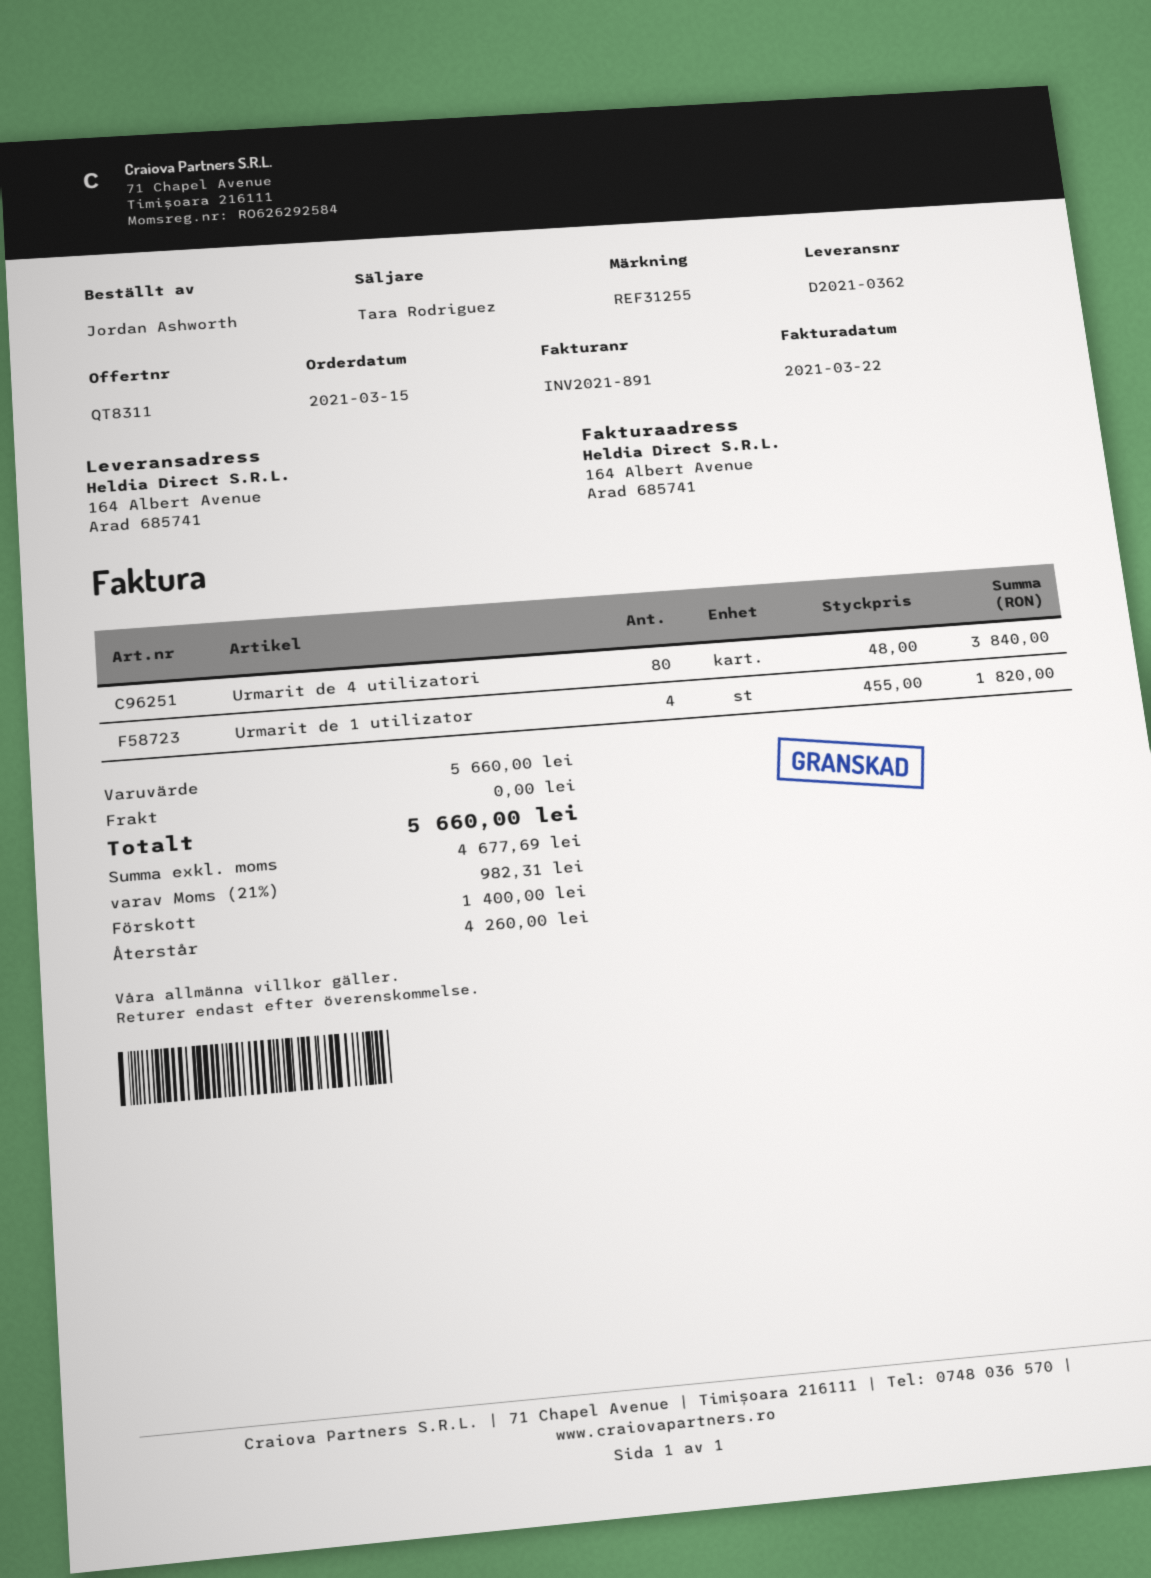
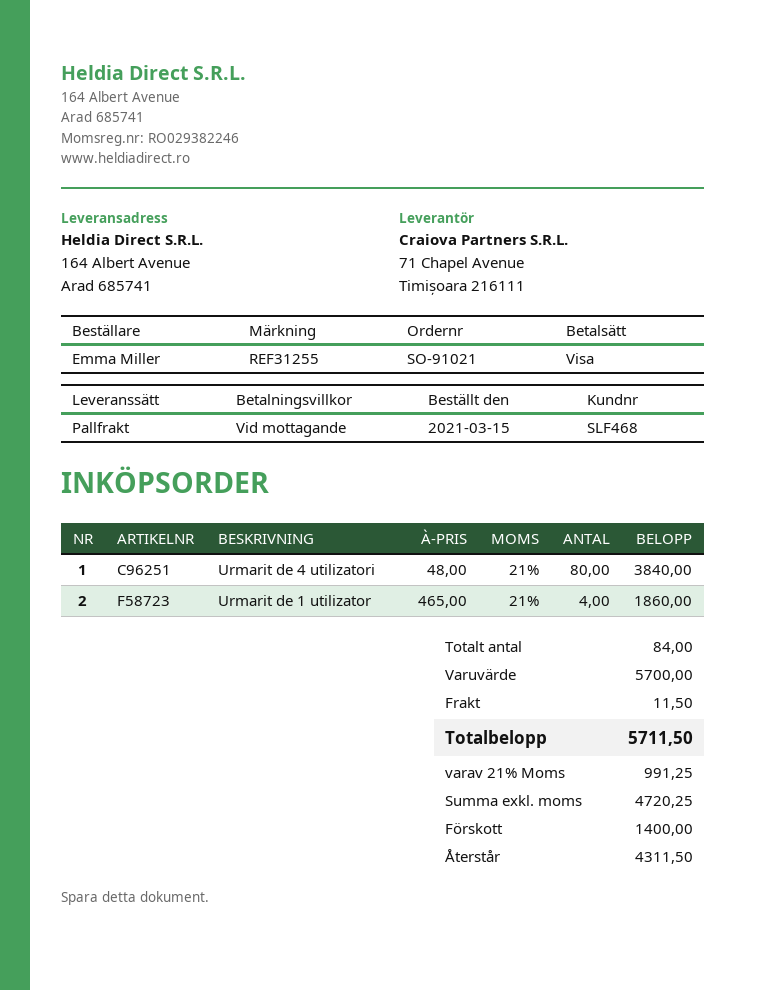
ordered by: Jordan Ashworth -> Emma Miller
Urmarit de 1 utilizator: 4 x 455.00 = 1820.00 -> 4 x 465.00 = 1860.00
subtotal: 5660.00 -> 5700.00
shipping: 0.00 -> 11.50
net: 4677.69 -> 4720.25
tax: 21% = 982.31 -> 21% = 991.25
total: 5660.00 -> 5711.50
balance: 4260.00 -> 4311.50

